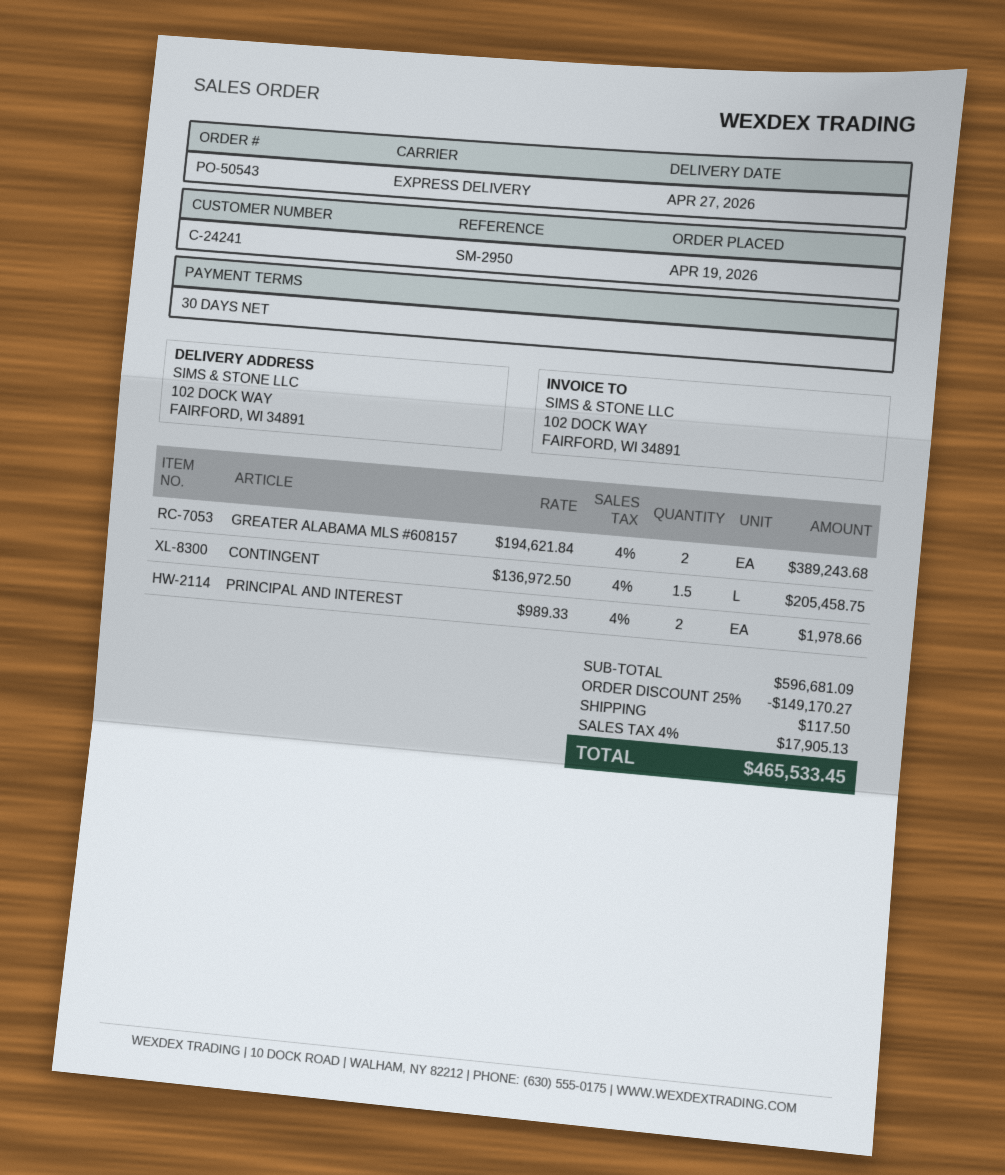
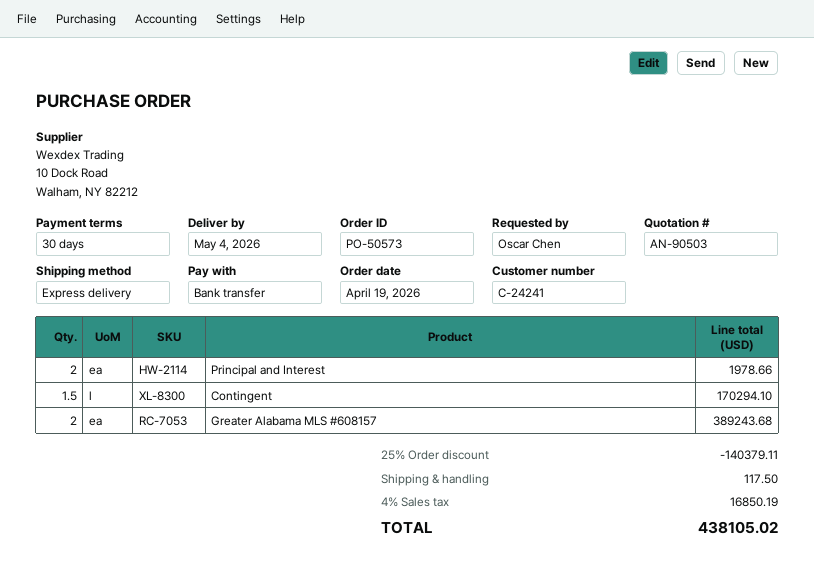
order number: PO-50543 -> PO-50573
delivery date: 2026-04-27 -> 2026-05-04
CONTINGENT: 1.5 for 205458.75 -> 1.5 for 170294.10
discount: 25% = 149170.27 -> 25% = 140379.11
tax: 4% = 17905.13 -> 4% = 16850.19
total: 465533.45 -> 438105.02

